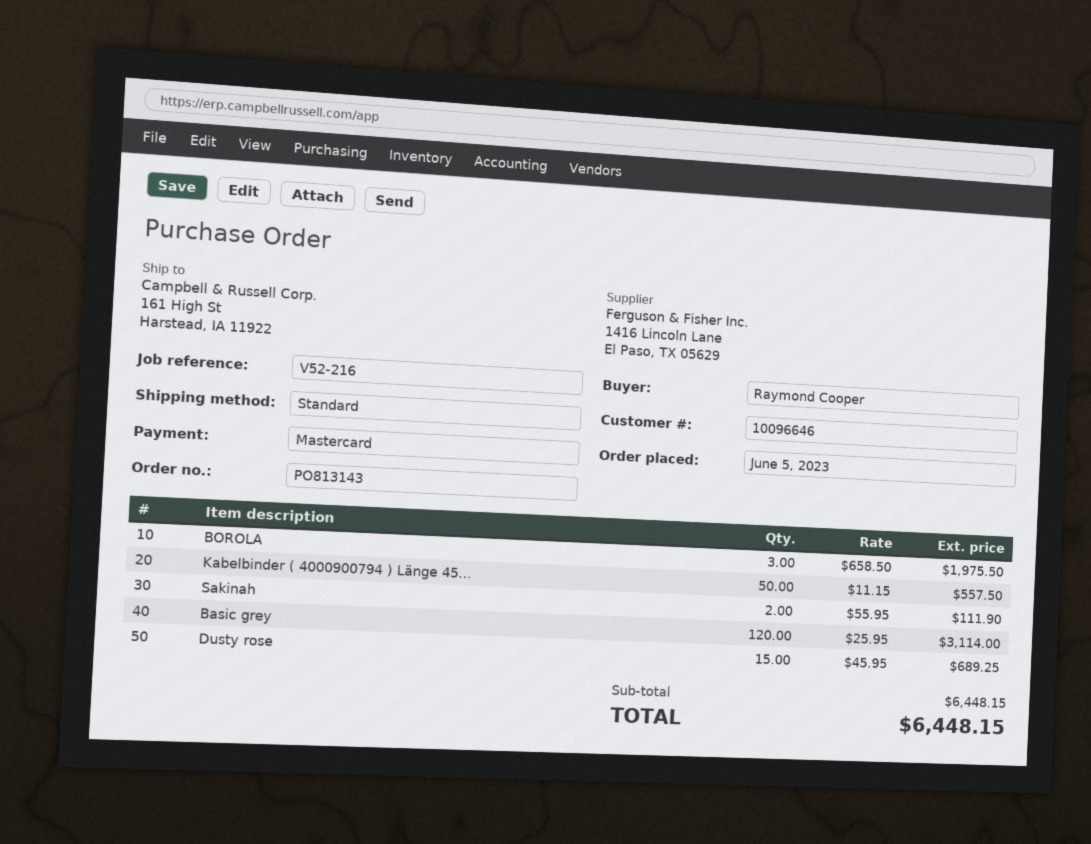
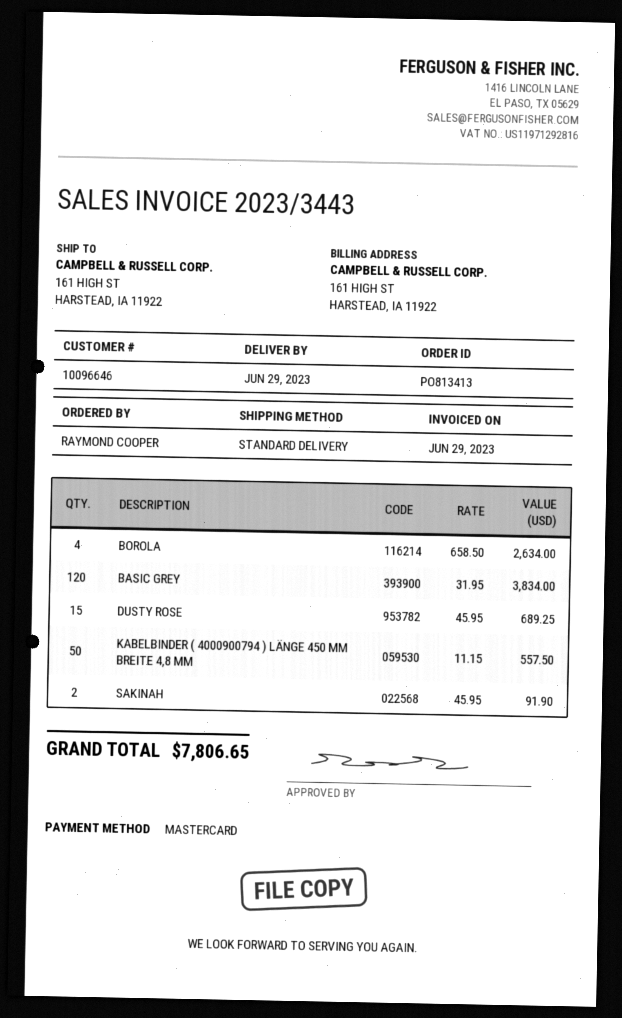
order number: PO813143 -> PO813413
BOROLA: 3 x 658.50 = 1975.50 -> 4 x 658.50 = 2634.00
Sakinah: 2 x 55.95 = 111.90 -> 2 x 45.95 = 91.90
Basic grey: 120 x 25.95 = 3114.00 -> 120 x 31.95 = 3834.00
total: 6448.15 -> 7806.65

